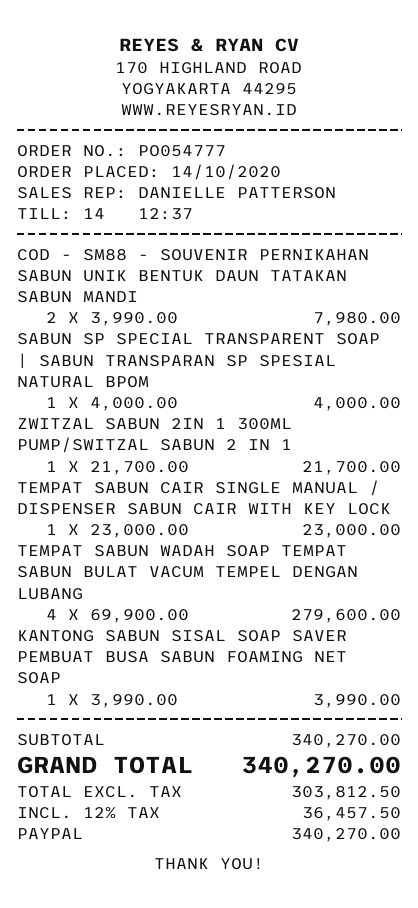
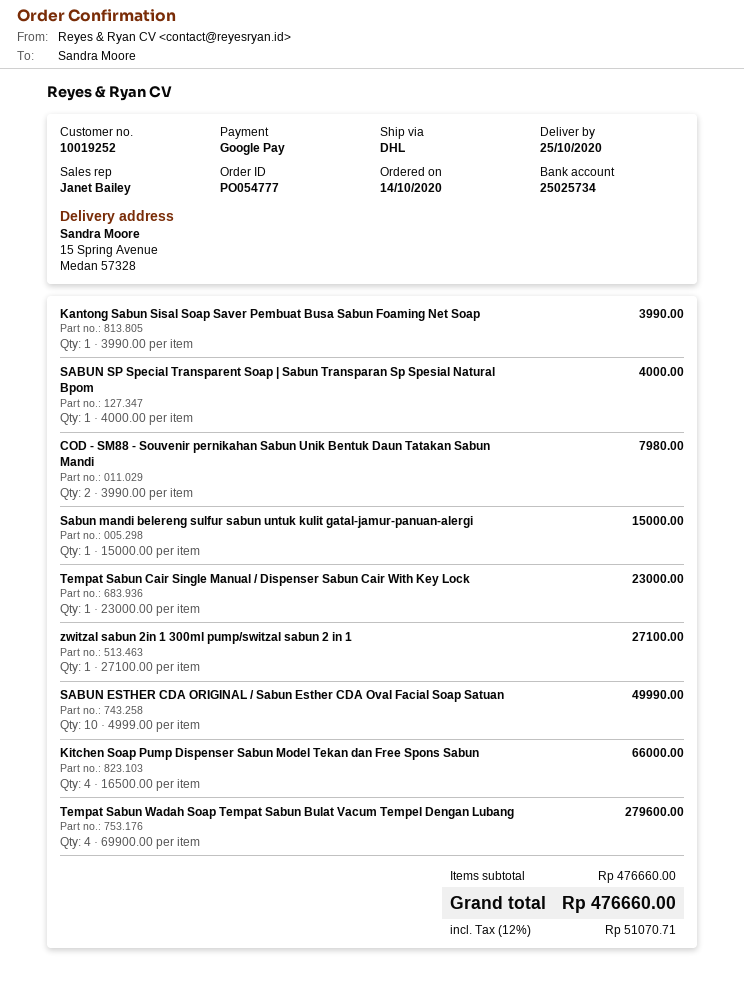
sales rep: DANIELLE PATTERSON -> Janet Bailey
payment method: PayPal -> Google Pay
ZWITZAL SABUN 2IN 1 300ML PUMP/SWITZAL SABUN 2 IN 1: 1 x 21700.00 = 21700.00 -> 1 x 27100.00 = 27100.00
Sabun mandi belereng sulfur sabun untuk kulit gatal-jamur-panuan-alergi: none -> 1 x 15000.00 = 15000.00
SABUN ESTHER CDA ORIGINAL / Sabun Esther CDA Oval Facial Soap Satuan: none -> 10 x 4999.00 = 49990.00
Kitchen Soap Pump Dispenser Sabun Model Tekan dan Free Spons Sabun: none -> 4 x 16500.00 = 66000.00
subtotal: 340270.00 -> 476660.00
tax: 12% = 36457.50 -> 12% = 51070.71
total: 340270.00 -> 476660.00

